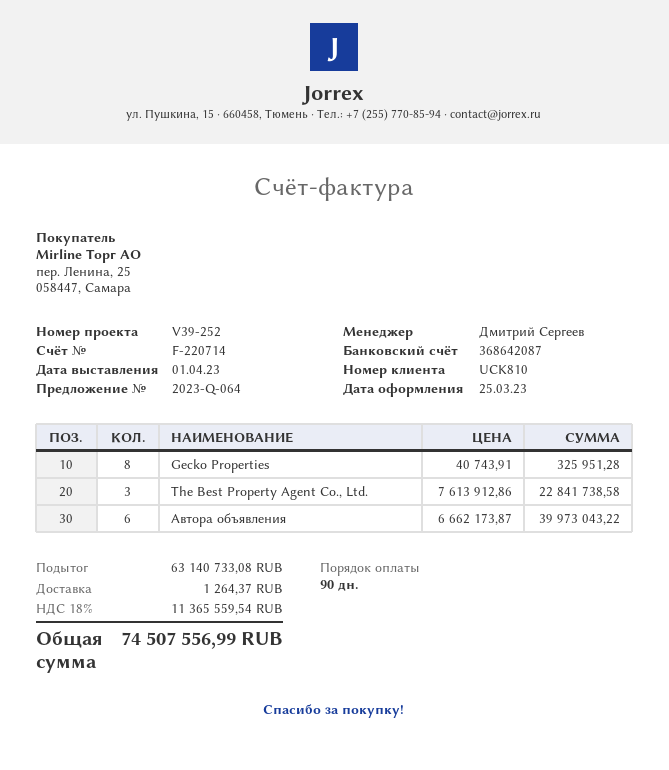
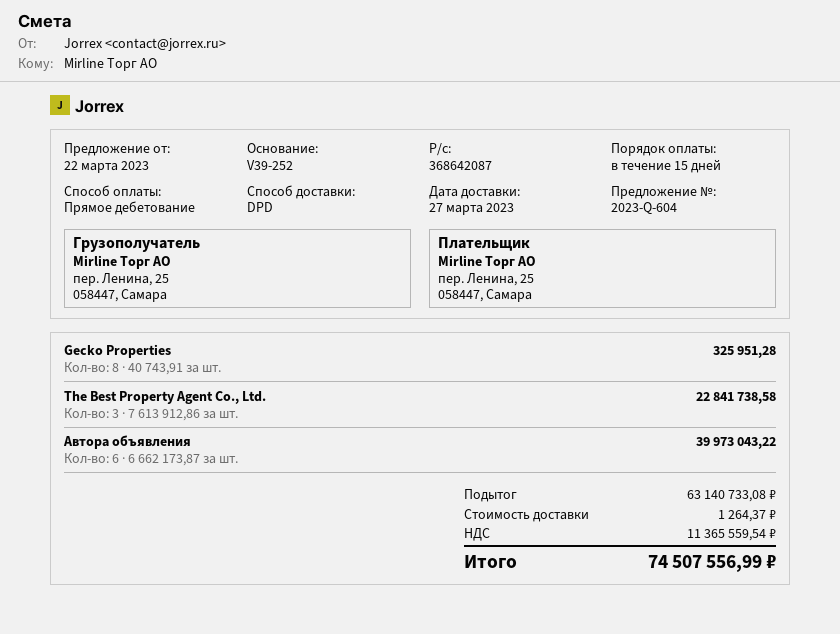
quote number: 2023-Q-064 -> 2023-Q-604
payment terms: 90 days -> 15 days

